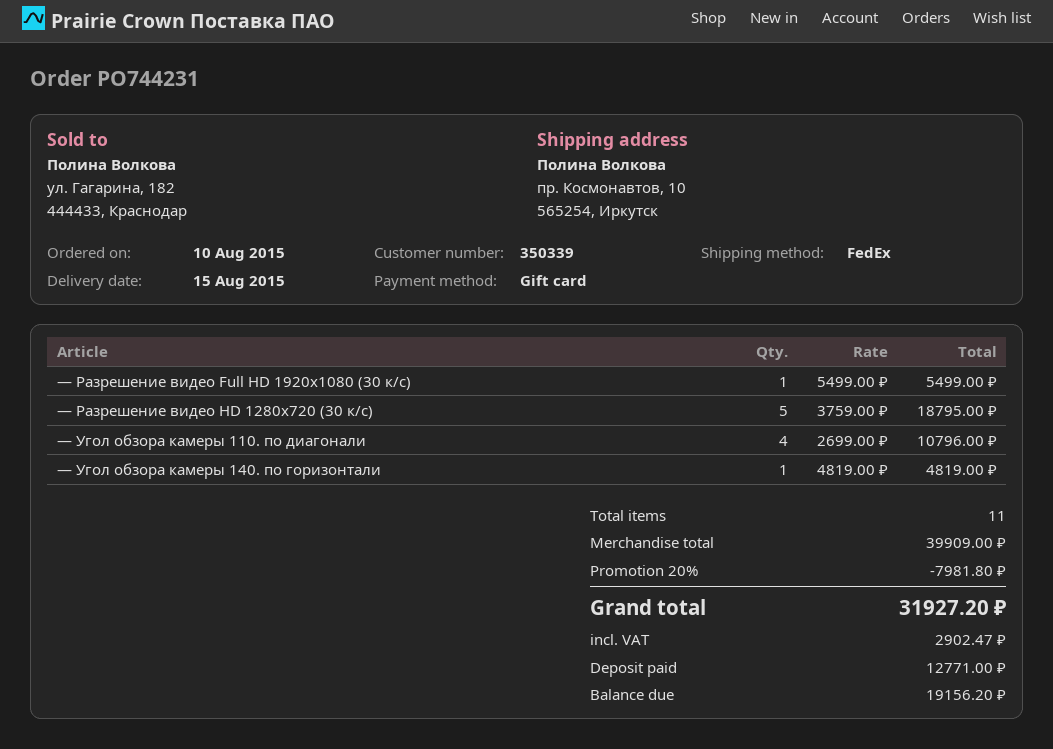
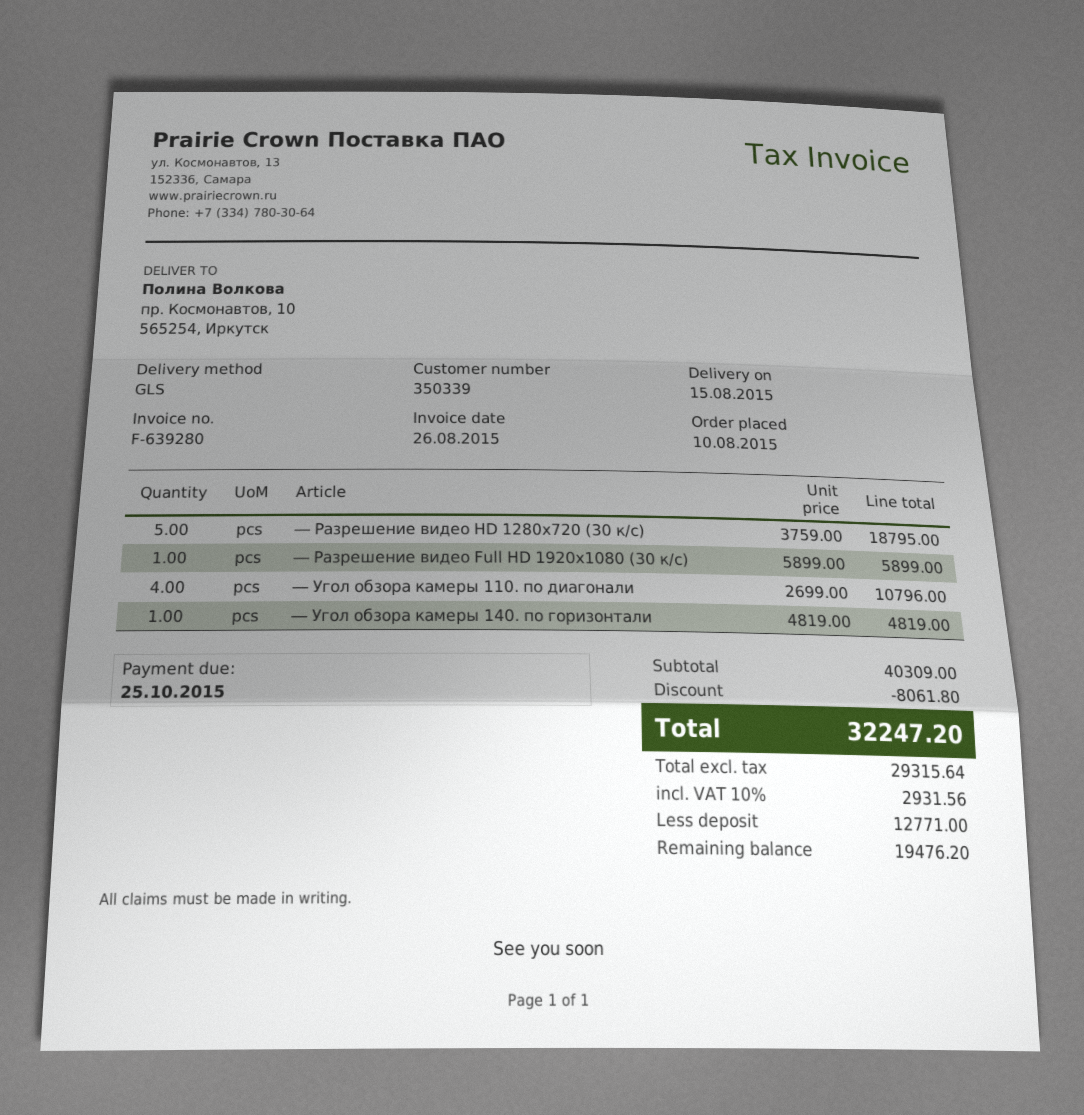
shipping method: FedEx -> GLS
― Разрешение видео Full HD 1920x1080 (30 к/с): 1 x 5499.00 = 5499.00 -> 1 x 5899.00 = 5899.00
subtotal: 39909.00 -> 40309.00
discount: 7981.80 -> 8061.80
tax: 2902.47 -> 2931.56
total: 31927.20 -> 32247.20
balance: 19156.20 -> 19476.20

